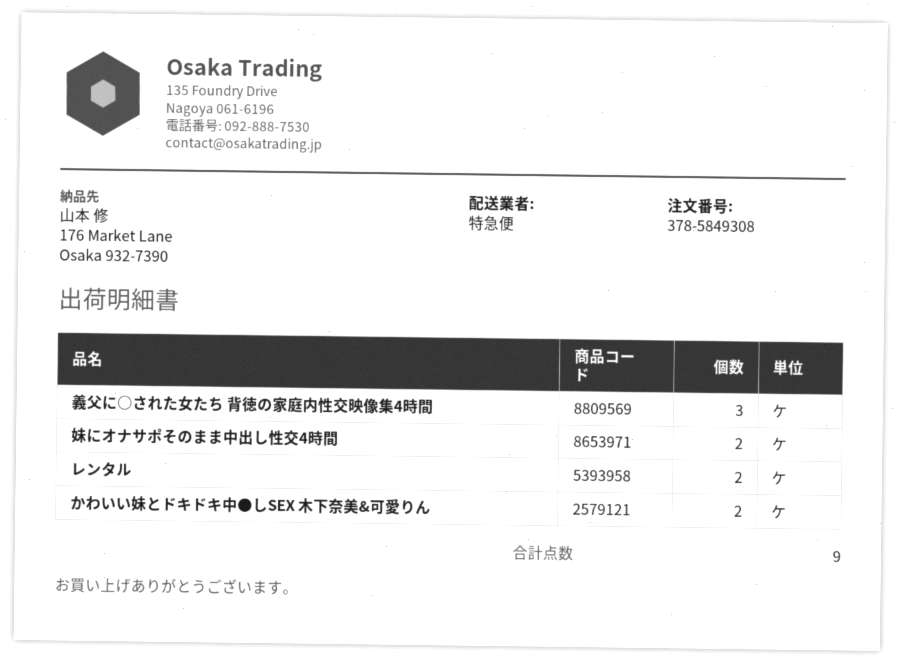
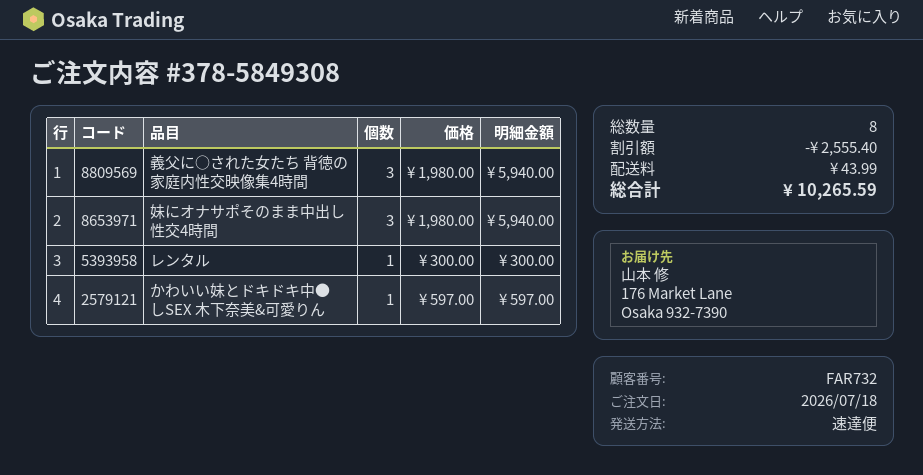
妹にオナサポそのまま中出し性交4時間: 2 -> 3
レンタル: 2 -> 1
かわいい妹とドキドキ中●しSEX 木下奈美&可愛りん: 2 -> 1
total quantity: 9 -> 8

